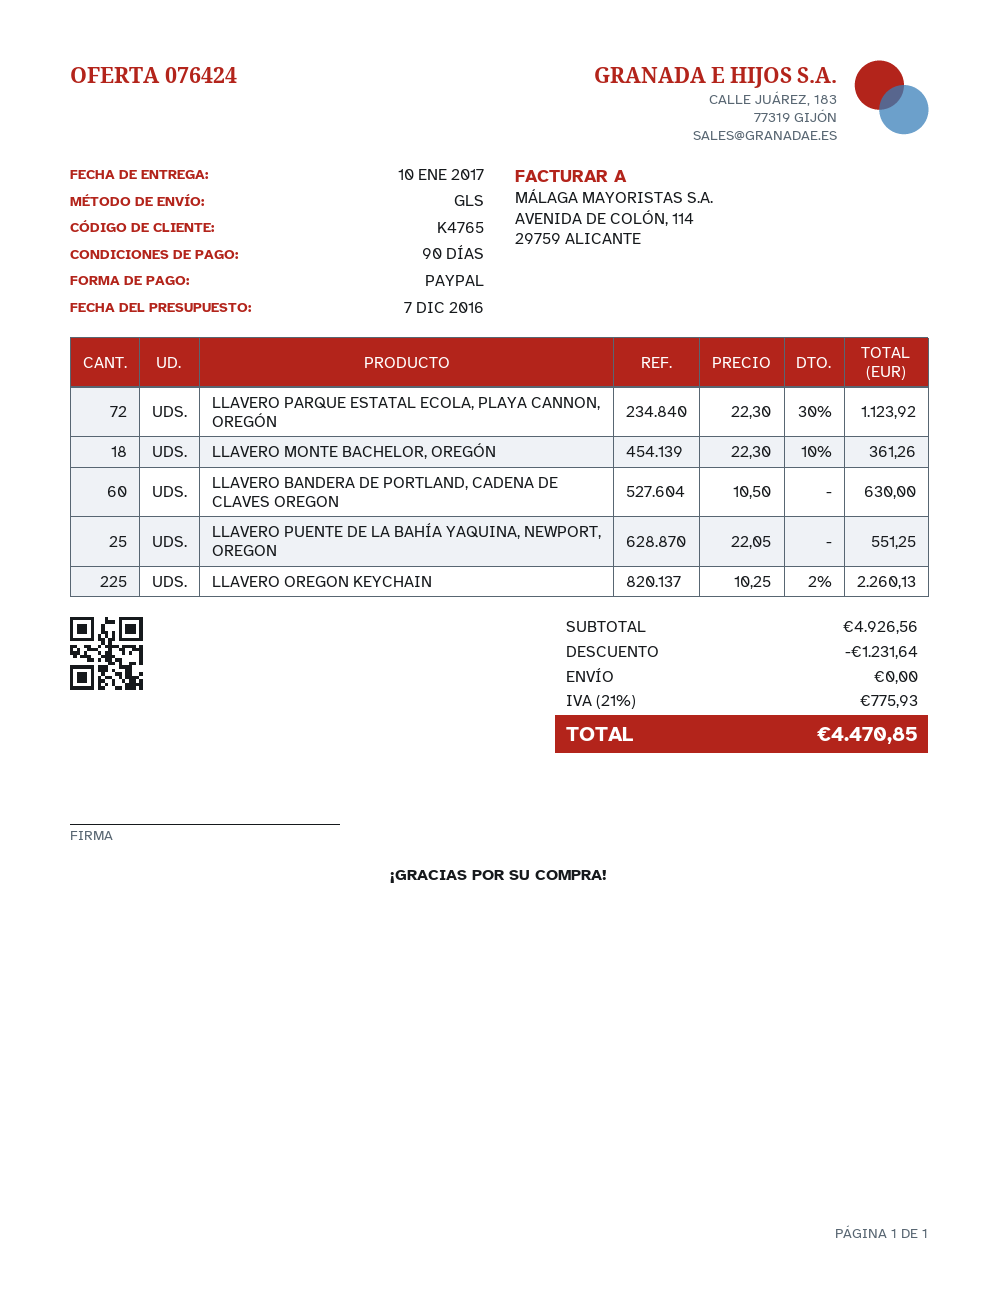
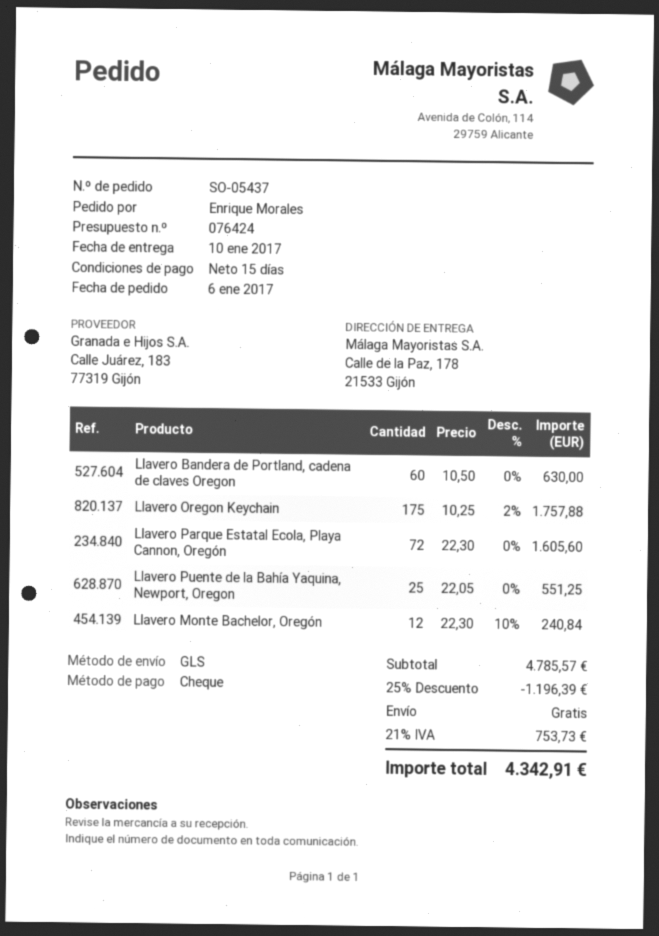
payment terms: 90 days -> 15 days
payment method: PayPal -> cheque
LLAVERO PARQUE ESTATAL ECOLA, PLAYA CANNON, OREGÓN: 72 x 22.30 - 30% = 1123.92 -> 72 x 22.30 = 1605.60
LLAVERO MONTE BACHELOR, OREGÓN: 18 x 22.30 - 10% = 361.26 -> 12 x 22.30 - 10% = 240.84
LLAVERO OREGON KEYCHAIN: 225 x 10.25 - 2% = 2260.13 -> 175 x 10.25 - 2% = 1757.88
subtotal: 4926.56 -> 4785.57
discount: 1231.64 -> 1196.39
tax: 21% = 775.93 -> 21% = 753.73
total: 4470.85 -> 4342.91

